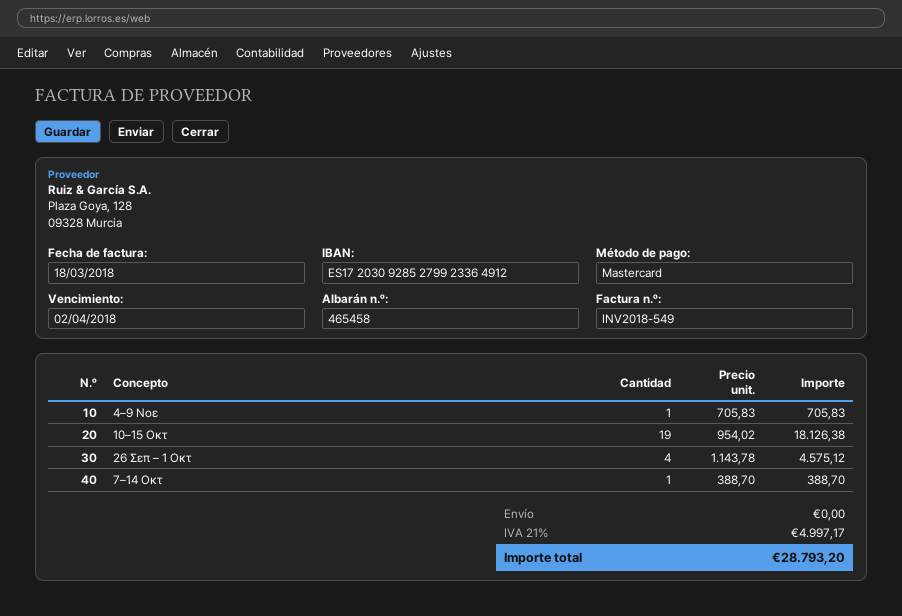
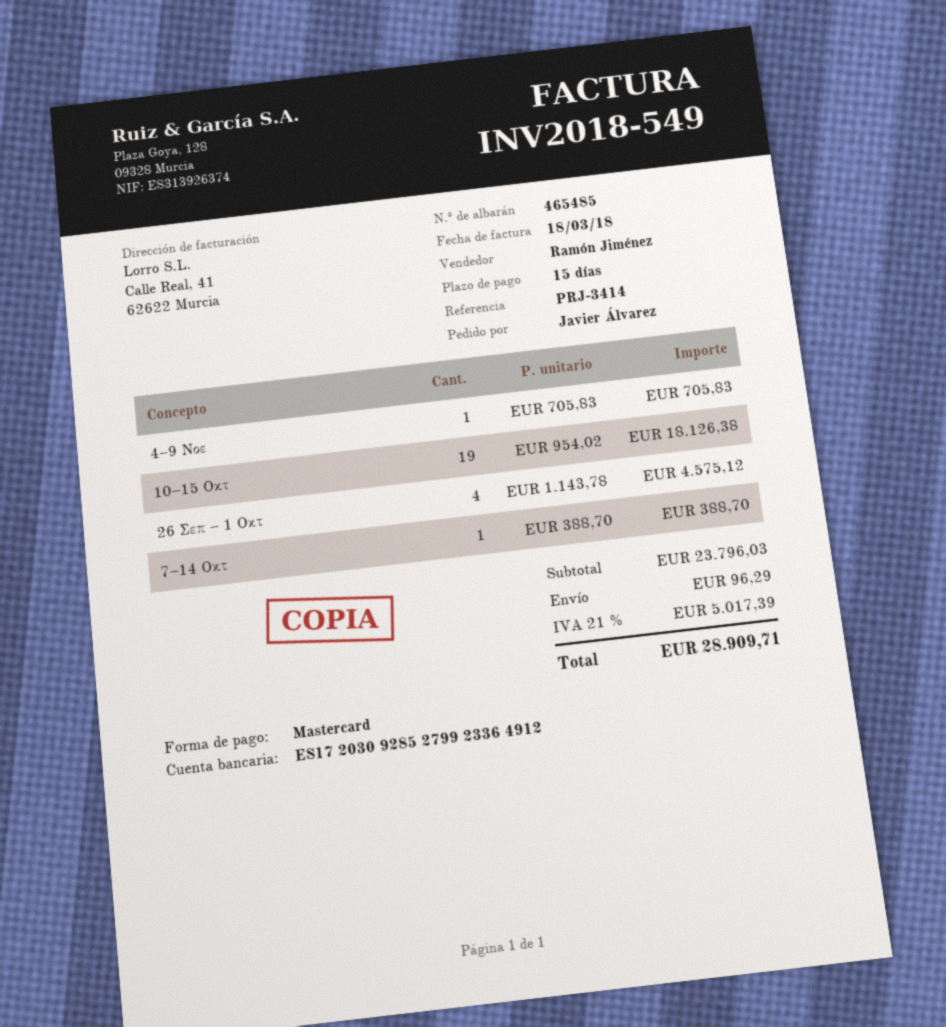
delivery note number: 465458 -> 465485
shipping: 0.00 -> 96.29
tax: 21% = 4997.17 -> 21% = 5017.39
total: 28793.20 -> 28909.71

